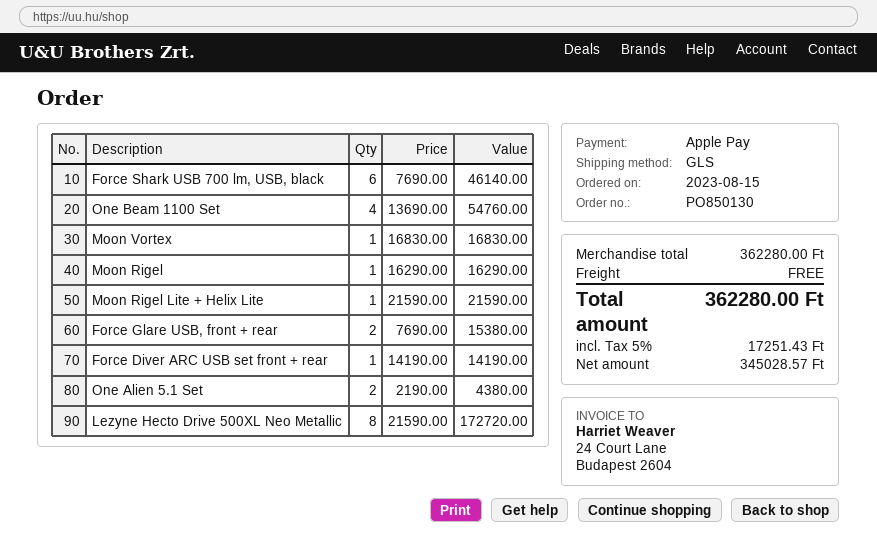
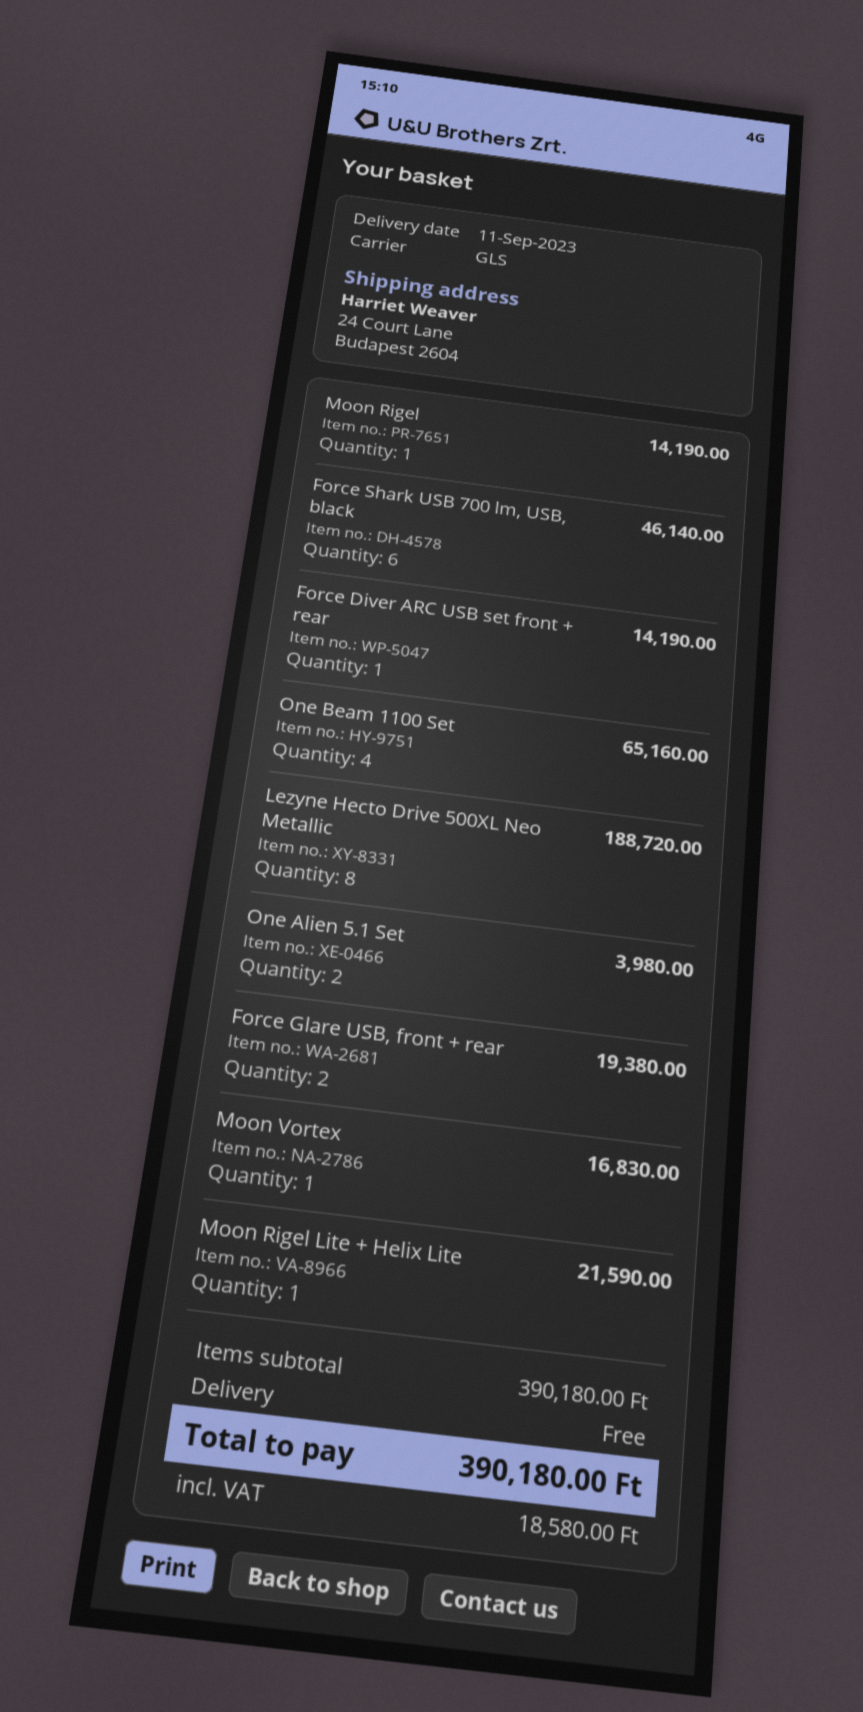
One Beam 1100 Set: 4 for 54760.00 -> 4 for 65160.00
Moon Rigel: 1 for 16290.00 -> 1 for 14190.00
Force Glare USB, front + rear: 2 for 15380.00 -> 2 for 19380.00
One Alien 5.1 Set: 2 for 4380.00 -> 2 for 3980.00
Lezyne Hecto Drive 500XL Neo Metallic: 8 for 172720.00 -> 8 for 188720.00
subtotal: 362280.00 -> 390180.00
tax: 17251.43 -> 18580.00
total: 362280.00 -> 390180.00

